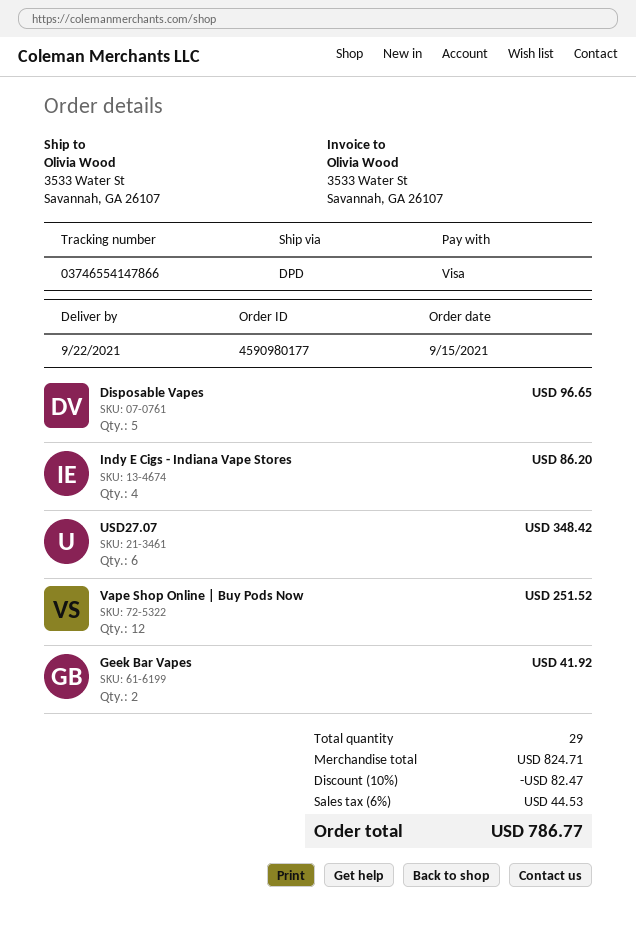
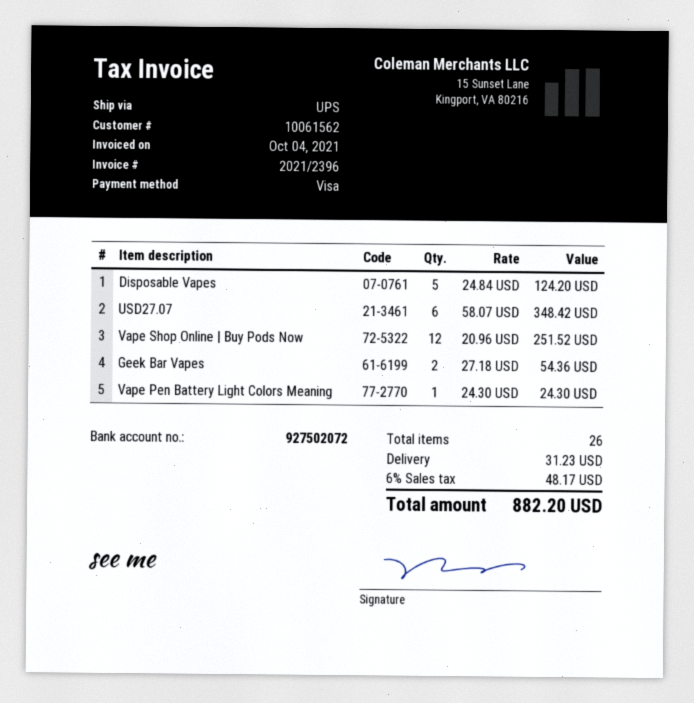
shipping method: DPD -> UPS
Disposable Vapes: 5 for 96.65 -> 5 for 124.20
Indy E Cigs - Indiana Vape Stores: 4 for 86.20 -> none
Geek Bar Vapes: 2 for 41.92 -> 2 for 54.36
Vape Pen Battery Light Colors Meaning: none -> 1 for 24.30
total quantity: 29 -> 26
discount: 10% = 82.47 -> none
shipping: none -> 31.23
tax: 6% = 44.53 -> 6% = 48.17
total: 786.77 -> 882.20

